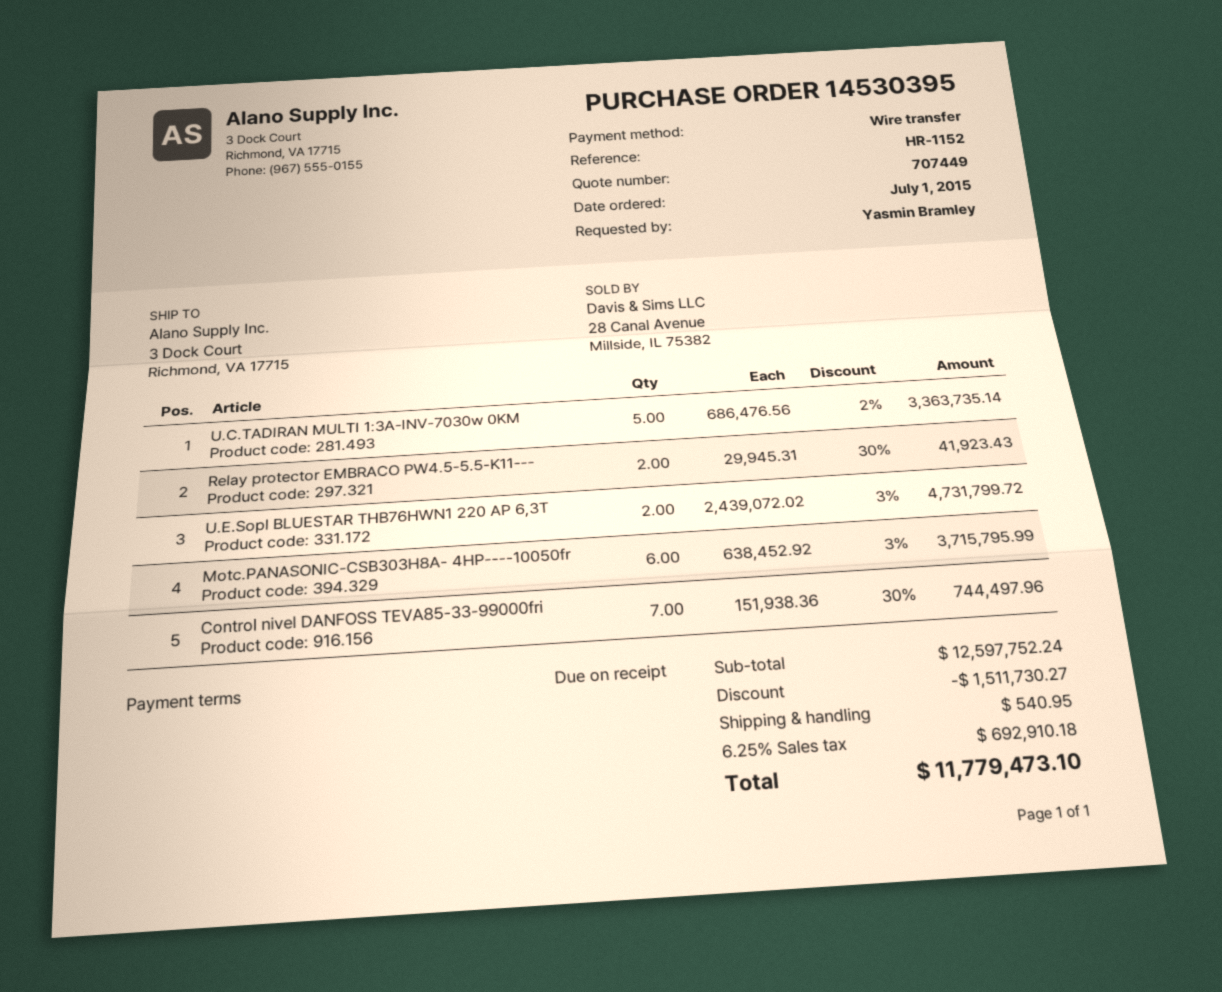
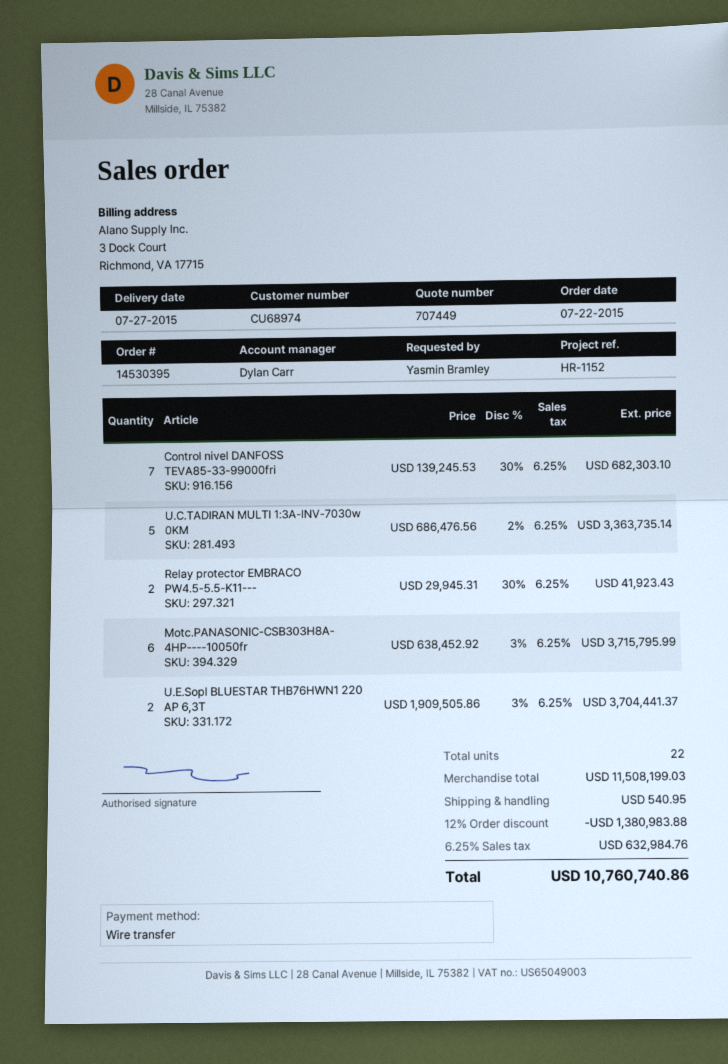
order date: 2015-07-01 -> 2015-07-22
U.E.Sopl BLUESTAR THB76HWN1 220 AP 6,3T: 2 x 2439072.02 - 3% = 4731799.72 -> 2 x 1909505.86 - 3% = 3704441.37
Control nivel DANFOSS TEVA85-33-99000fri: 7 x 151938.36 - 30% = 744497.96 -> 7 x 139245.53 - 30% = 682303.10
subtotal: 12597752.24 -> 11508199.03
discount: 1511730.27 -> 1380983.88
tax: 6.25% = 692910.18 -> 6.25% = 632984.76
total: 11779473.10 -> 10760740.86

